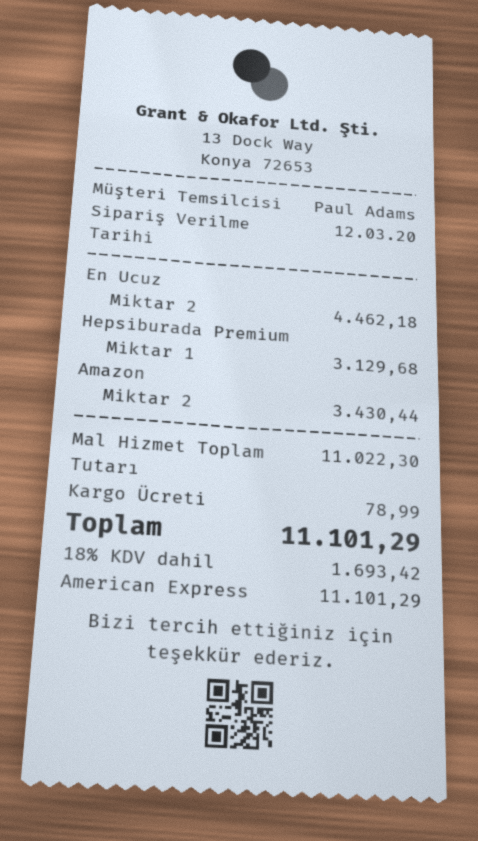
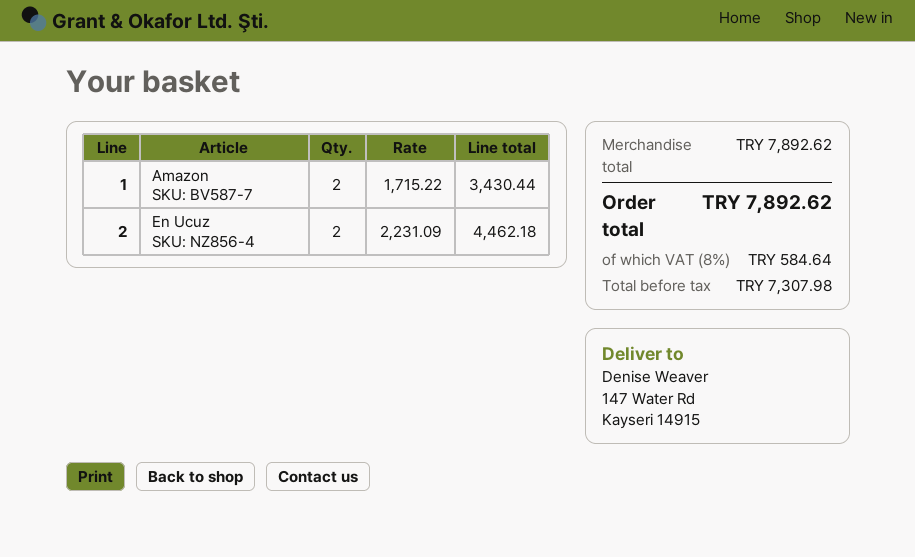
Hepsiburada Premium: 1 for 3129.68 -> none
subtotal: 11022.30 -> 7892.62
shipping: 78.99 -> none
tax: 18% = 1693.42 -> 8% = 584.64
total: 11101.29 -> 7892.62

